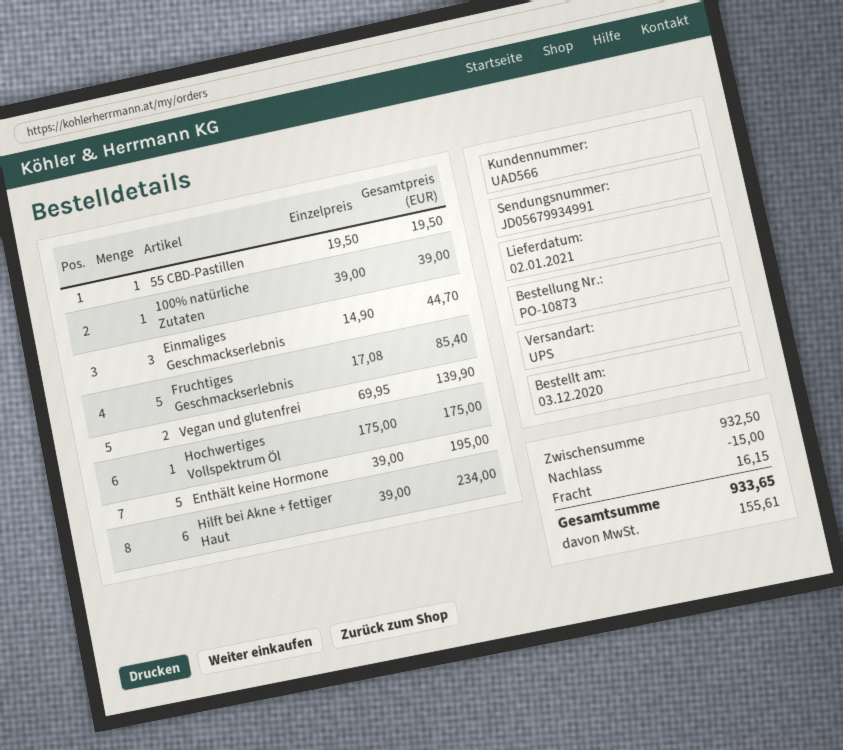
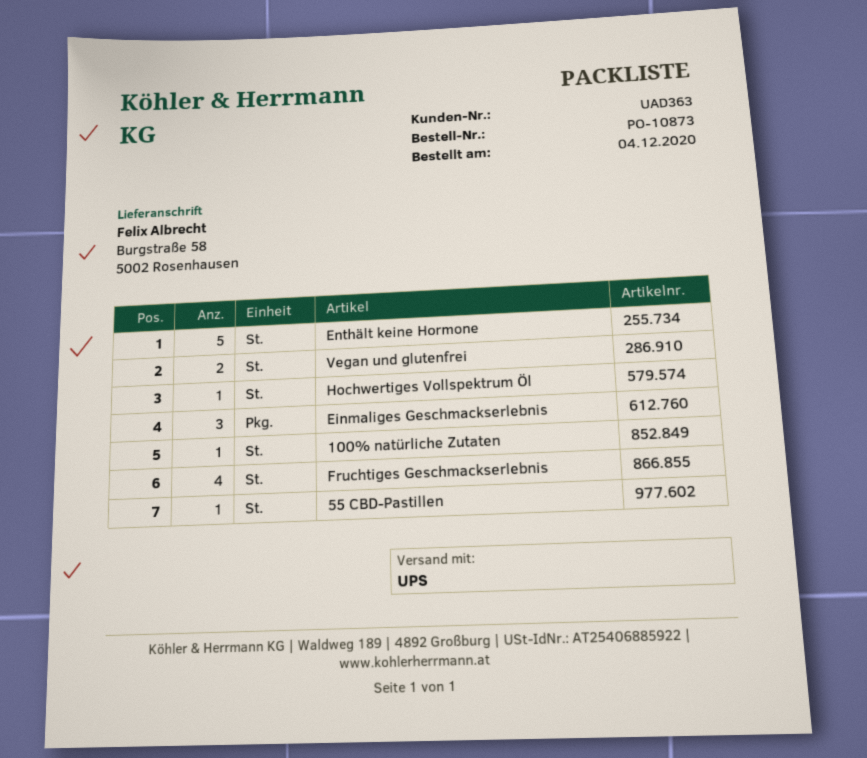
order date: 2020-12-03 -> 2020-12-04
customer number: UAD566 -> UAD363
Fruchtiges Geschmackserlebnis: 5 -> 4
Hilft bei Akne + fettiger Haut: 6 -> none

